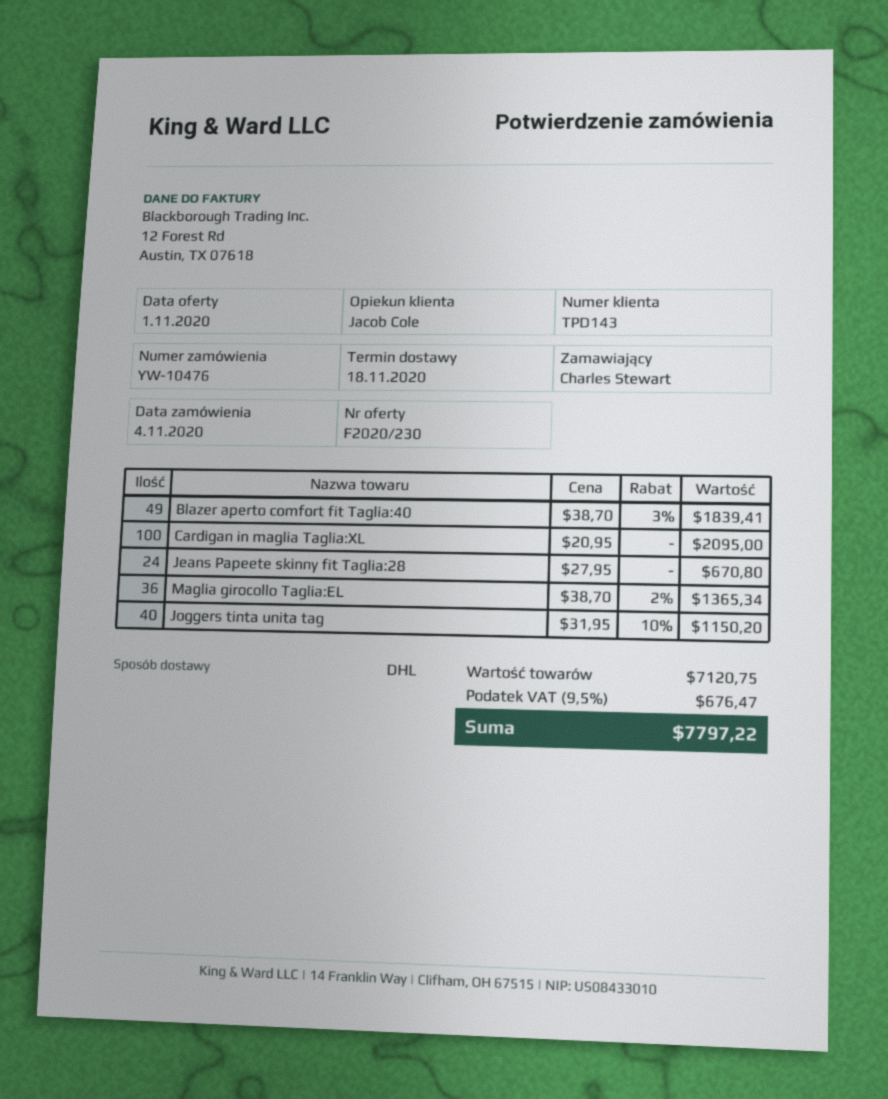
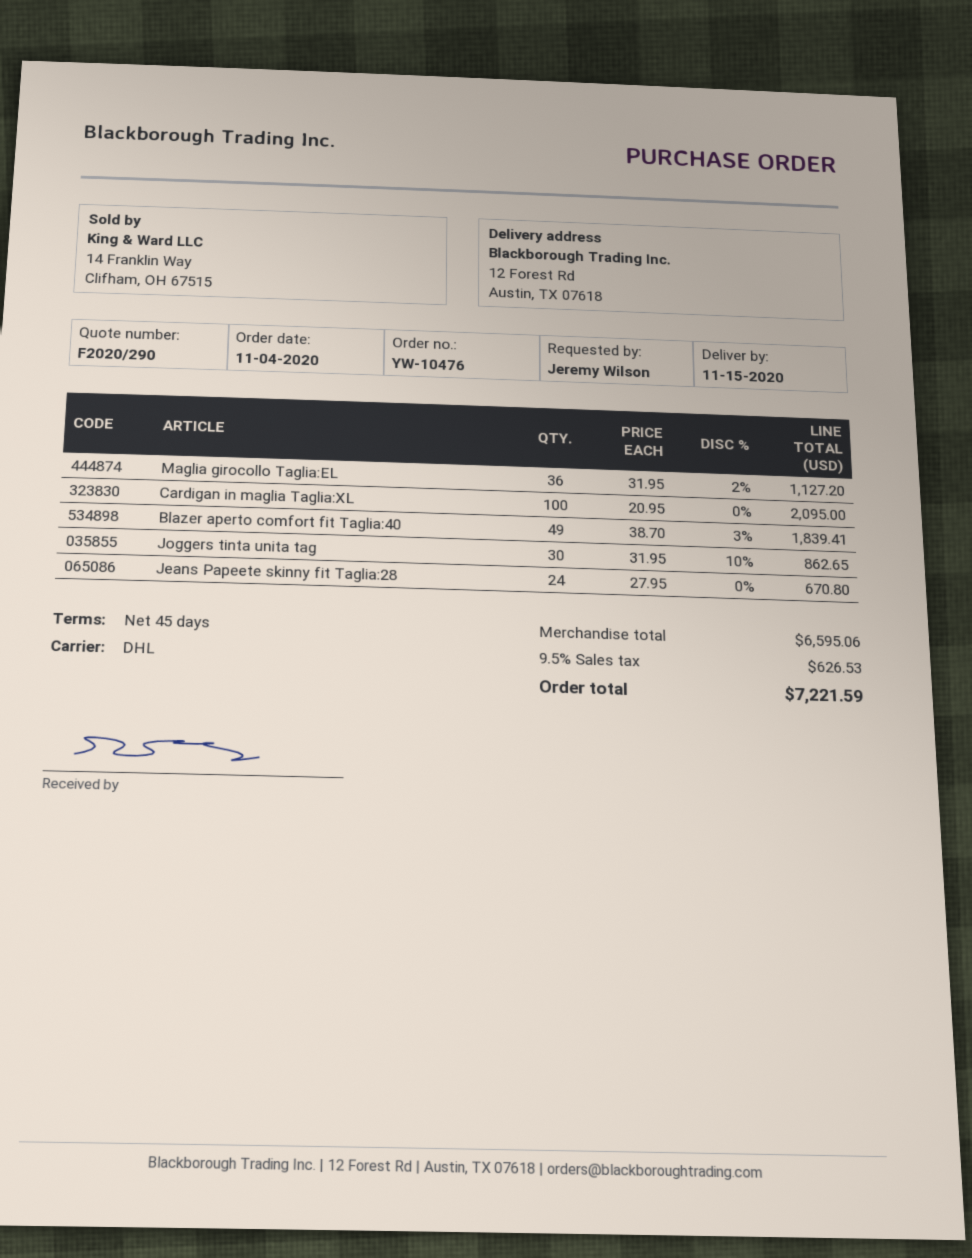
quote number: F2020/230 -> F2020/290
delivery date: 2020-11-18 -> 2020-11-15
ordered by: Charles Stewart -> Jeremy Wilson
Maglia girocollo Taglia:EL: 36 x 38.70 - 2% = 1365.34 -> 36 x 31.95 - 2% = 1127.20
Joggers tinta unita tag: 40 x 31.95 - 10% = 1150.20 -> 30 x 31.95 - 10% = 862.65
subtotal: 7120.75 -> 6595.06
tax: 9.5% = 676.47 -> 9.5% = 626.53
total: 7797.22 -> 7221.59

